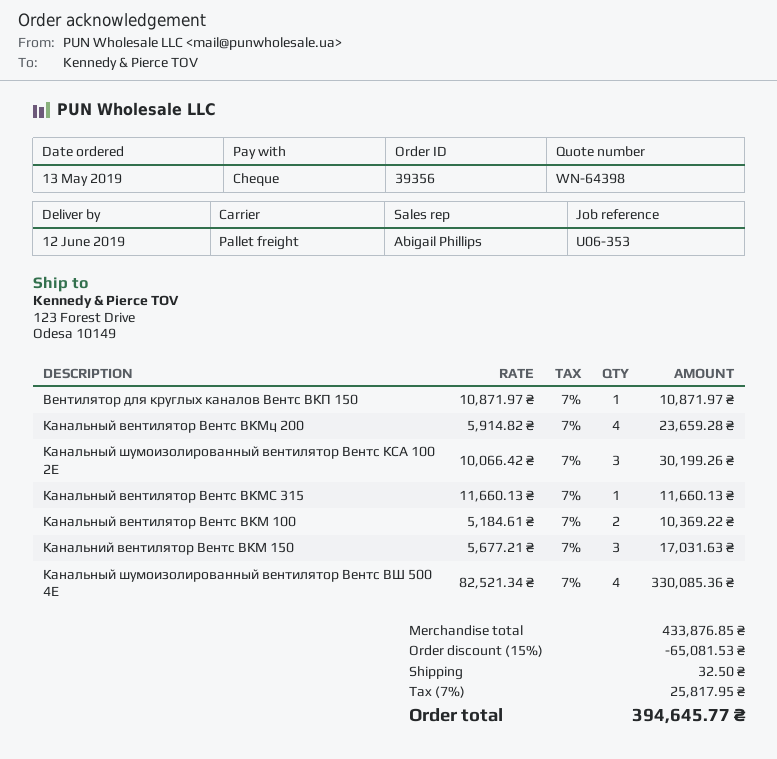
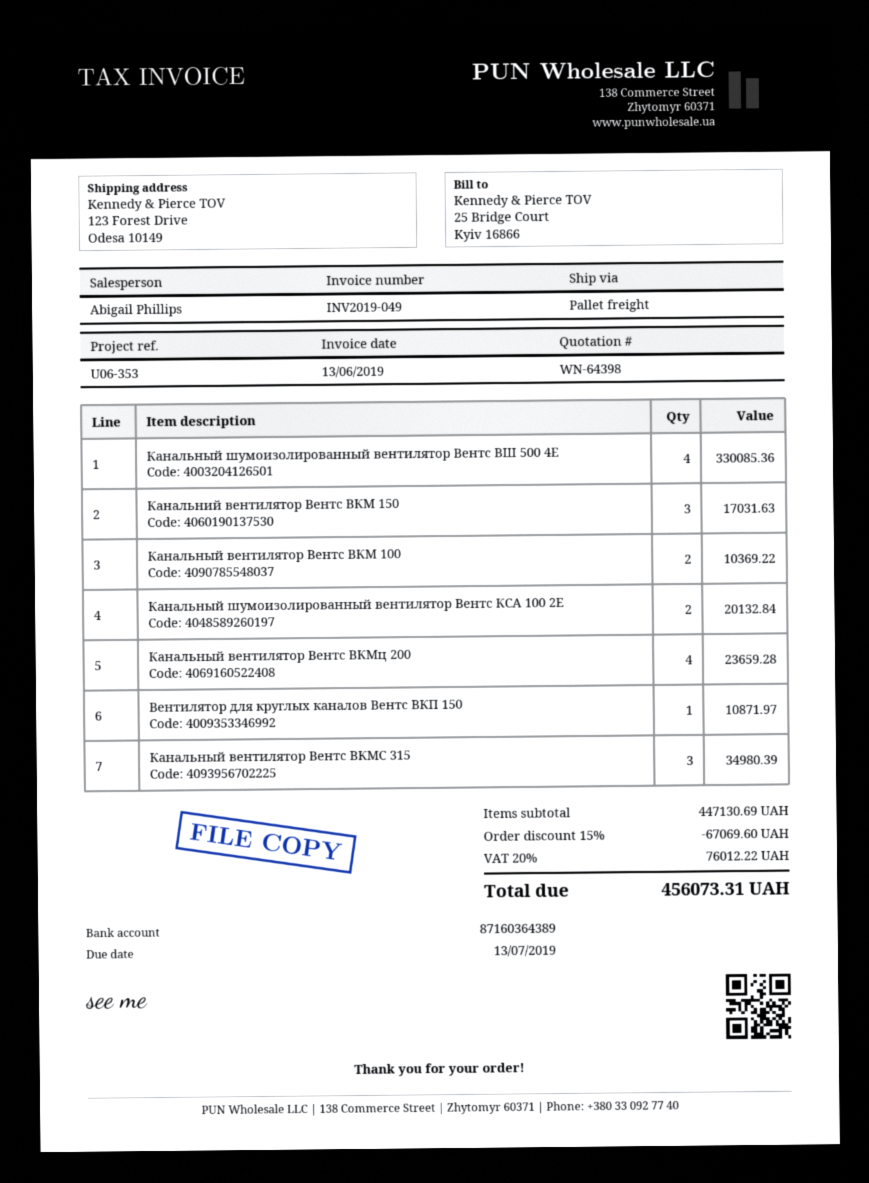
Канальный шумоизолированный вентилятор Вентс КСА 100 2Е: 3 for 30199.26 -> 2 for 20132.84
Канальный вентилятор Вентс ВКМС 315: 1 for 11660.13 -> 3 for 34980.39
subtotal: 433876.85 -> 447130.69
discount: 15% = 65081.53 -> 15% = 67069.60
shipping: 32.50 -> none
tax: 7% = 25817.95 -> 20% = 76012.22
total: 394645.77 -> 456073.31

